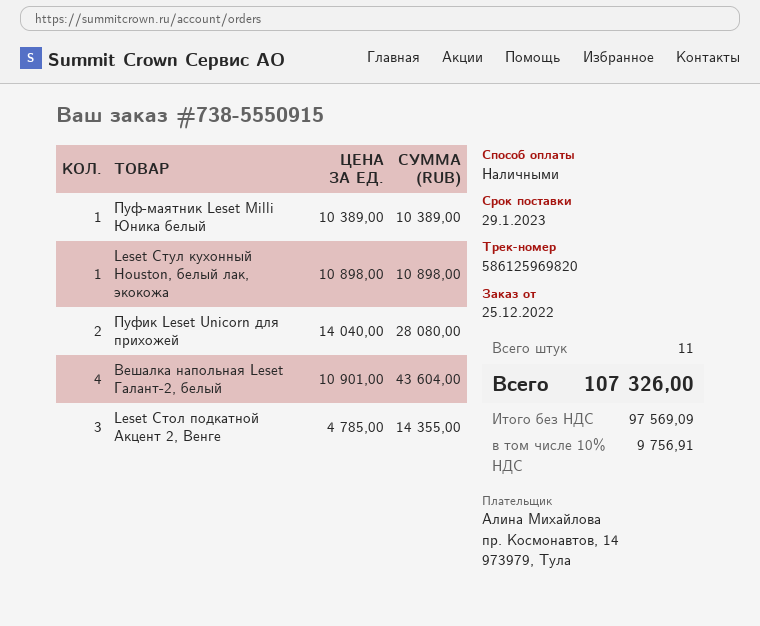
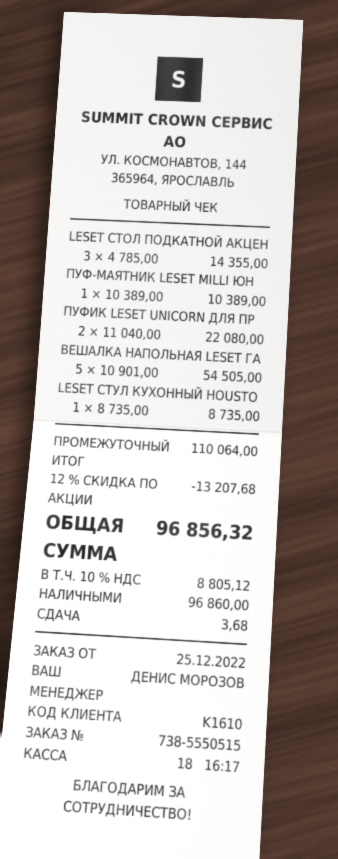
order number: 738-5550915 -> 738-5550515
Leset Стул кухонный Houston, белый лак, экокожа: 1 x 10898.00 = 10898.00 -> 1 x 8735.00 = 8735.00
Пуфик Leset Unicorn для прихожей: 2 x 14040.00 = 28080.00 -> 2 x 11040.00 = 22080.00
Вешалка напольная Leset Галант-2, белый: 4 x 10901.00 = 43604.00 -> 5 x 10901.00 = 54505.00
discount: none -> 12% = 13207.68
tax: 10% = 9756.91 -> 10% = 8805.12
total: 107326.00 -> 96856.32

